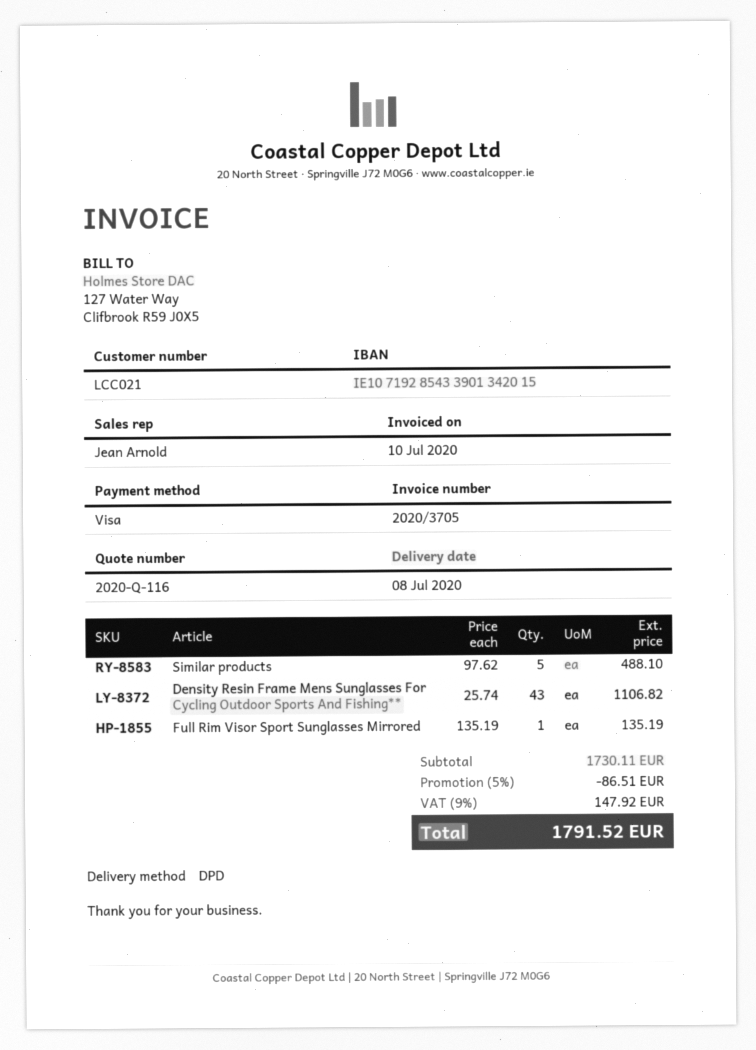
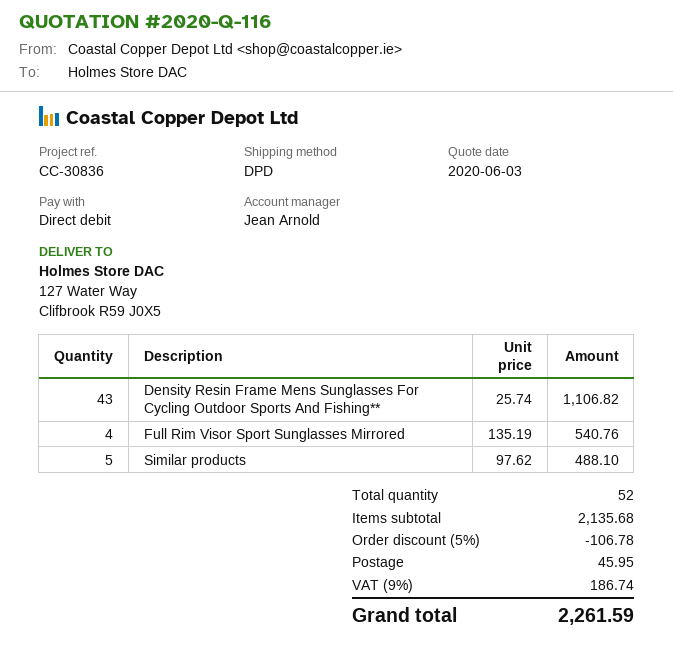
payment method: Visa -> direct debit
Full Rim Visor Sport Sunglasses Mirrored: 1 x 135.19 = 135.19 -> 4 x 135.19 = 540.76
subtotal: 1730.11 -> 2135.68
discount: 5% = 86.51 -> 5% = 106.78
shipping: none -> 45.95
tax: 9% = 147.92 -> 9% = 186.74
total: 1791.52 -> 2261.59

